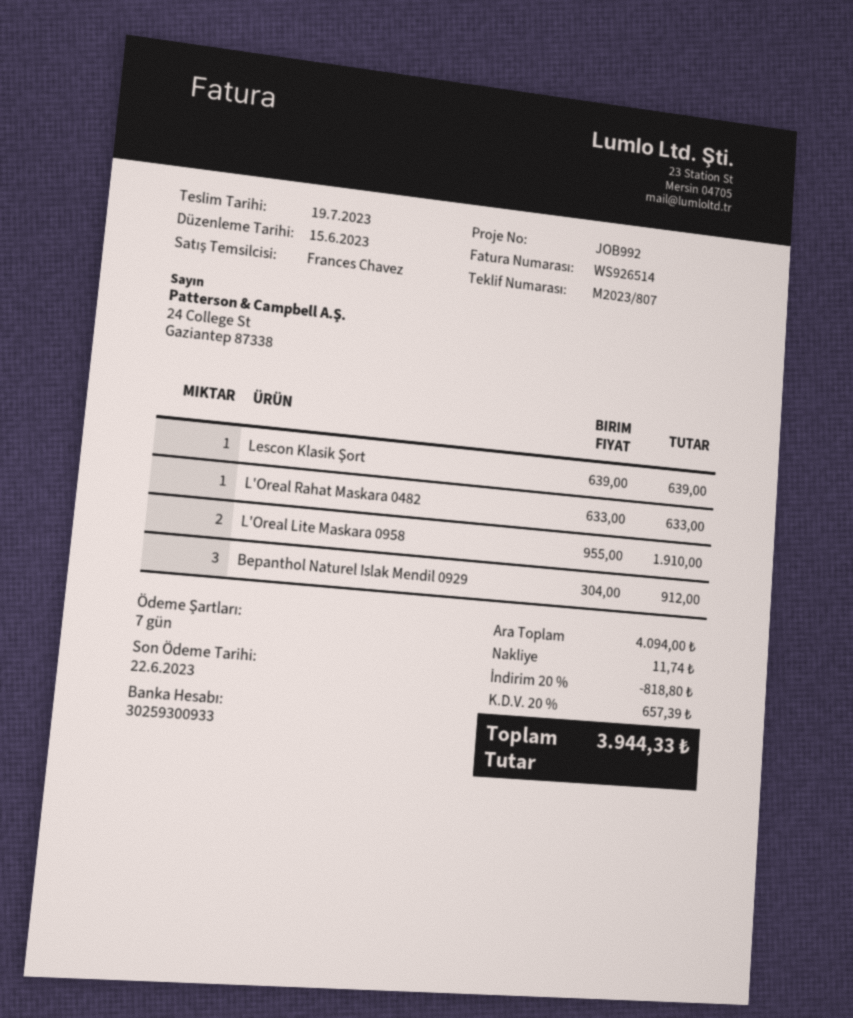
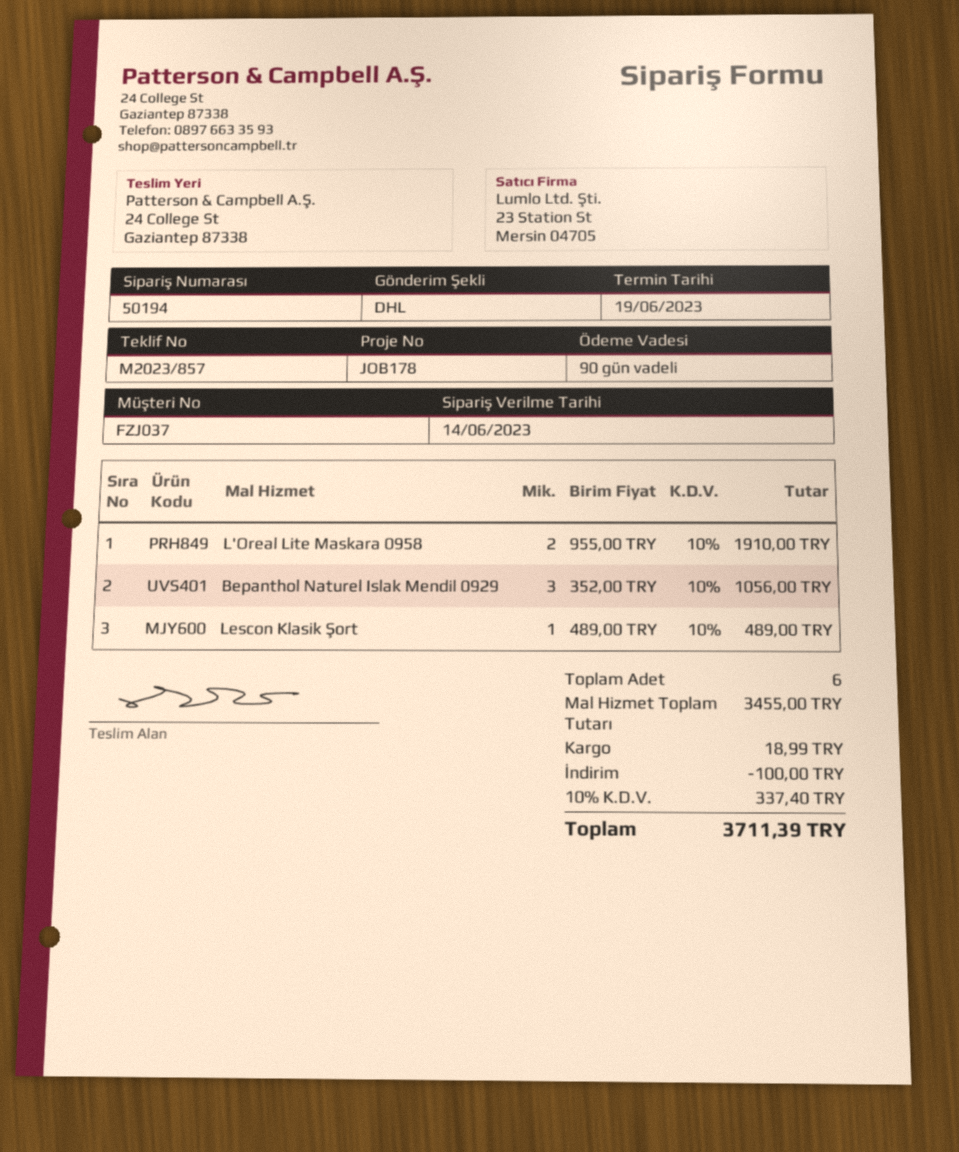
quote number: M2023/807 -> M2023/857
delivery date: 2023-07-19 -> 2023-06-19
payment terms: 7 days -> 90 days
reference: JOB992 -> JOB178
Lescon Klasik Şort: 1 x 639.00 = 639.00 -> 1 x 489.00 = 489.00
L'Oreal Rahat Maskara 0482: 1 x 633.00 = 633.00 -> none
Bepanthol Naturel Islak Mendil 0929: 3 x 304.00 = 912.00 -> 3 x 352.00 = 1056.00
subtotal: 4094.00 -> 3455.00
discount: 818.80 -> 100.00
shipping: 11.74 -> 18.99
tax: 20% = 657.39 -> 10% = 337.40
total: 3944.33 -> 3711.39

